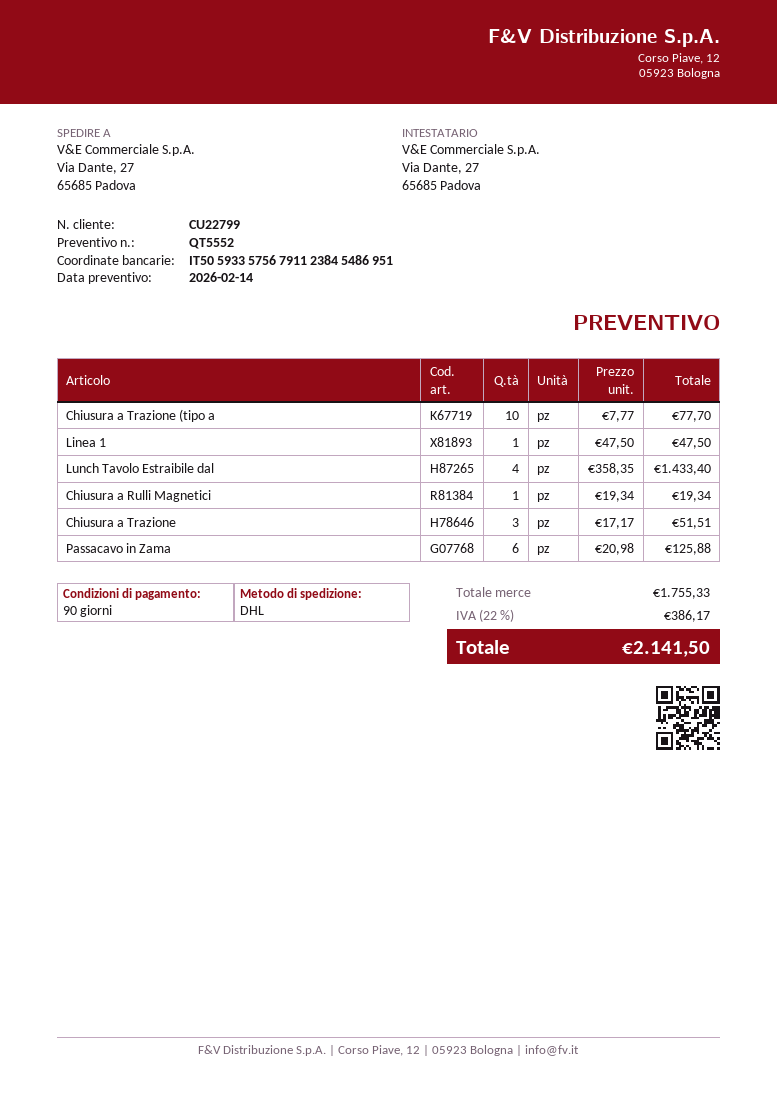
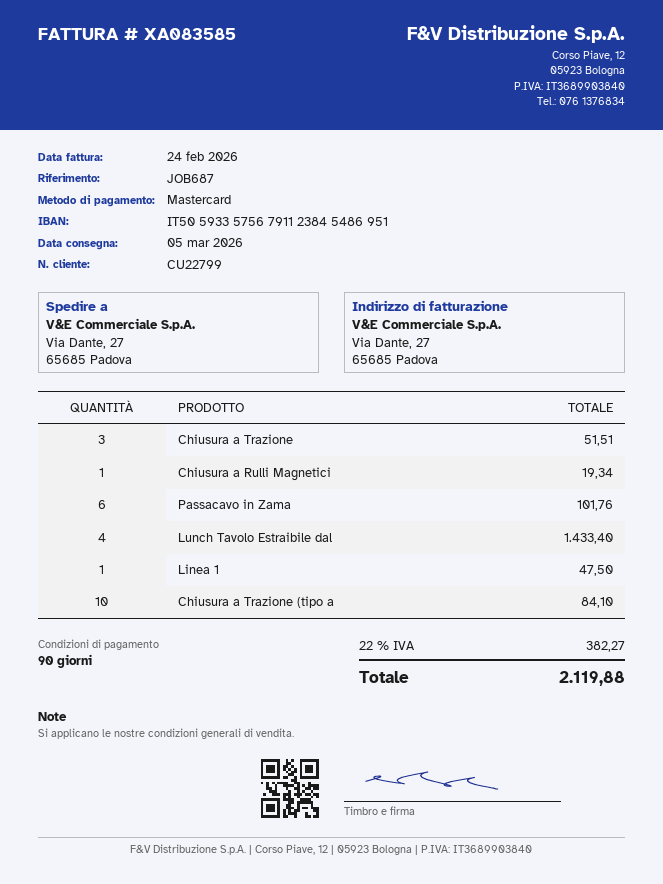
Chiusura a Trazione (tipo a: 10 for 77.70 -> 10 for 84.10
Passacavo in Zama: 6 for 125.88 -> 6 for 101.76
tax: 22% = 386.17 -> 22% = 382.27
total: 2141.50 -> 2119.88

